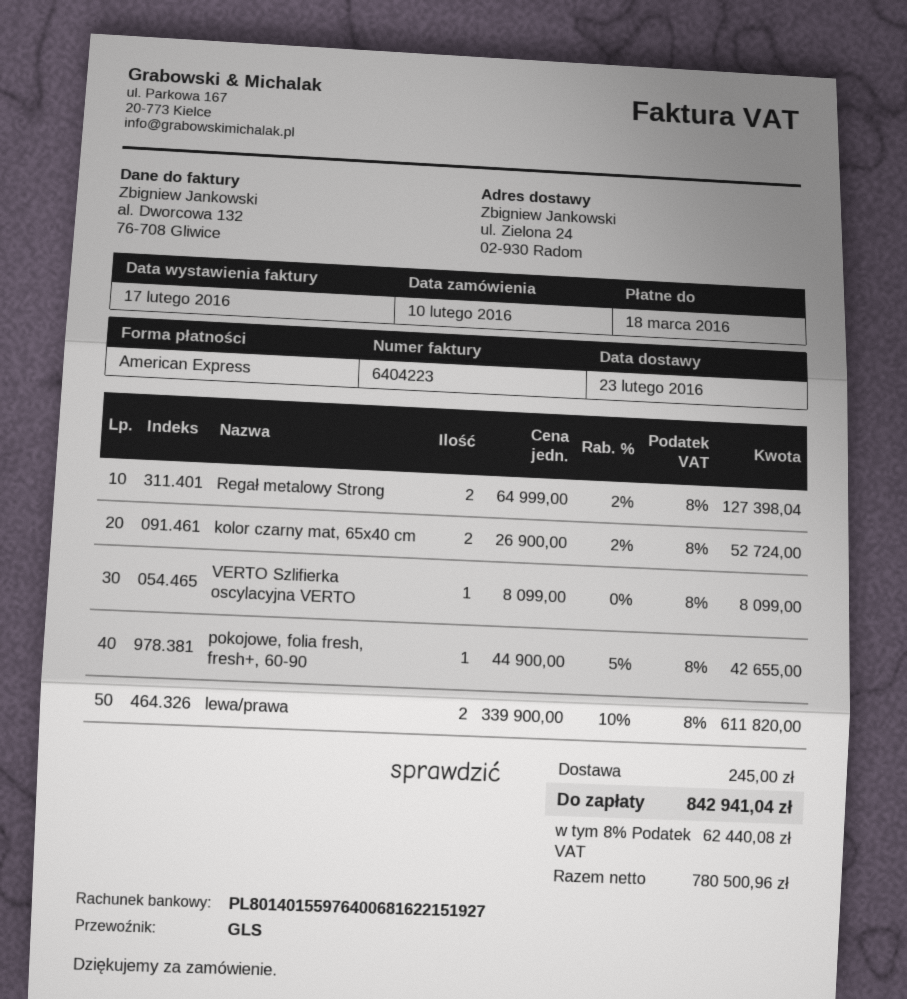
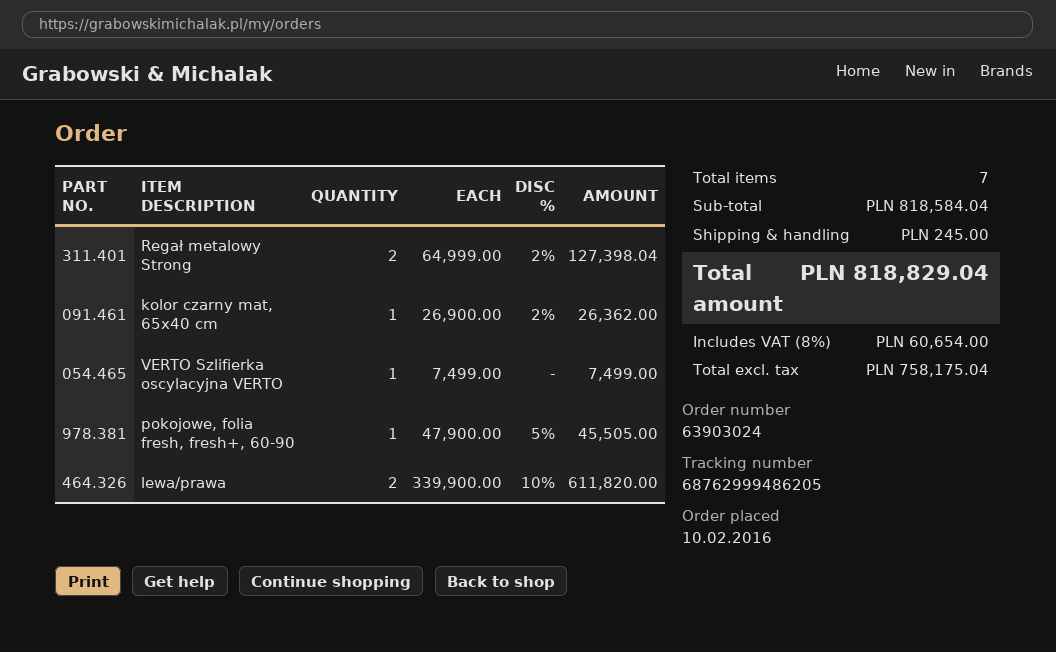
kolor czarny mat, 65x40 cm: 2 x 26900.00 - 2% = 52724.00 -> 1 x 26900.00 - 2% = 26362.00
VERTO Szlifierka oscylacyjna VERTO: 1 x 8099.00 = 8099.00 -> 1 x 7499.00 = 7499.00
pokojowe, folia fresh, fresh+, 60-90: 1 x 44900.00 - 5% = 42655.00 -> 1 x 47900.00 - 5% = 45505.00
net: 780500.96 -> 758175.04
tax: 8% = 62440.08 -> 8% = 60654.00
total: 842941.04 -> 818829.04

